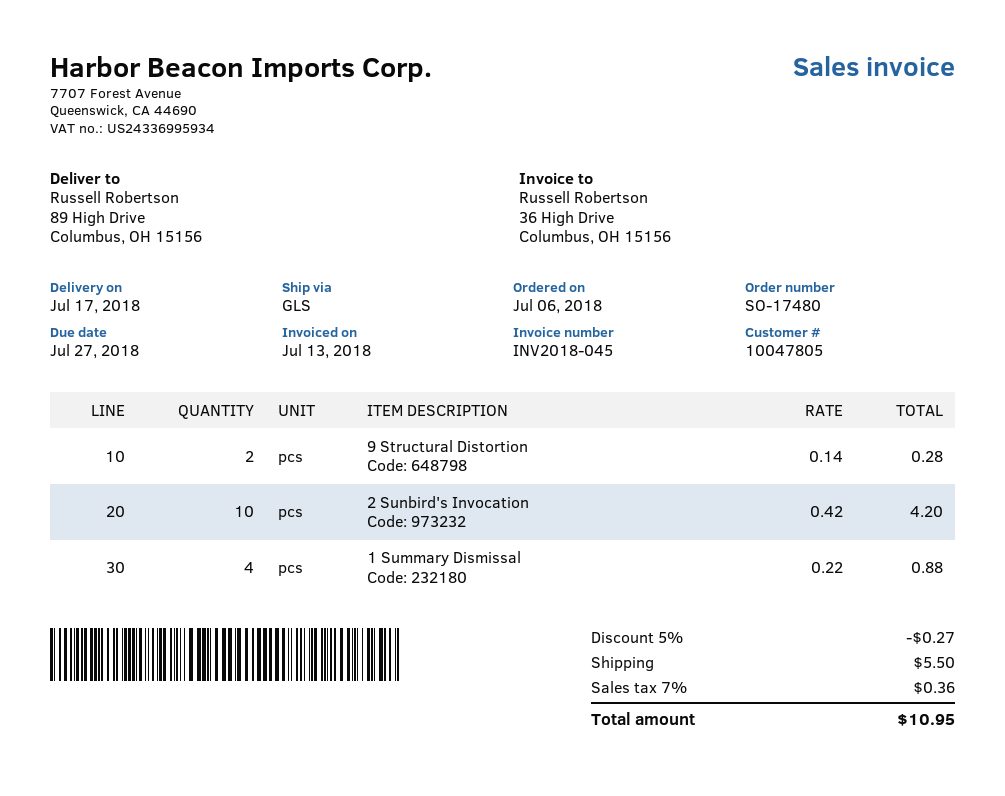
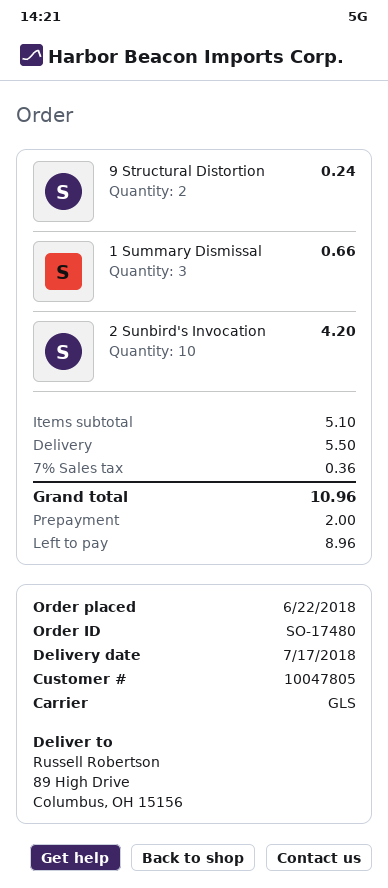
order date: 2018-07-06 -> 2018-06-22
9 Structural Distortion: 2 for 0.28 -> 2 for 0.24
1 Summary Dismissal: 4 for 0.88 -> 3 for 0.66
discount: 5% = 0.27 -> none
total: 10.95 -> 10.96

